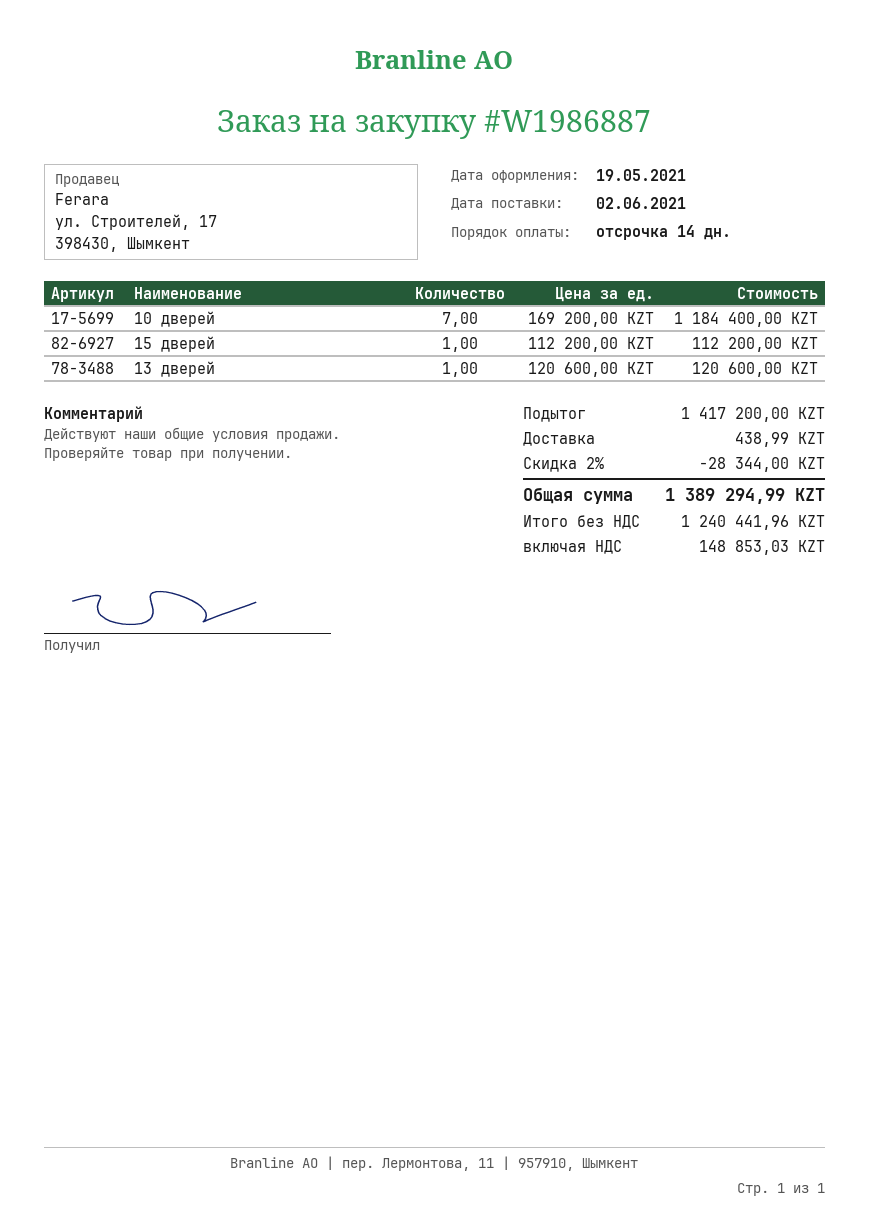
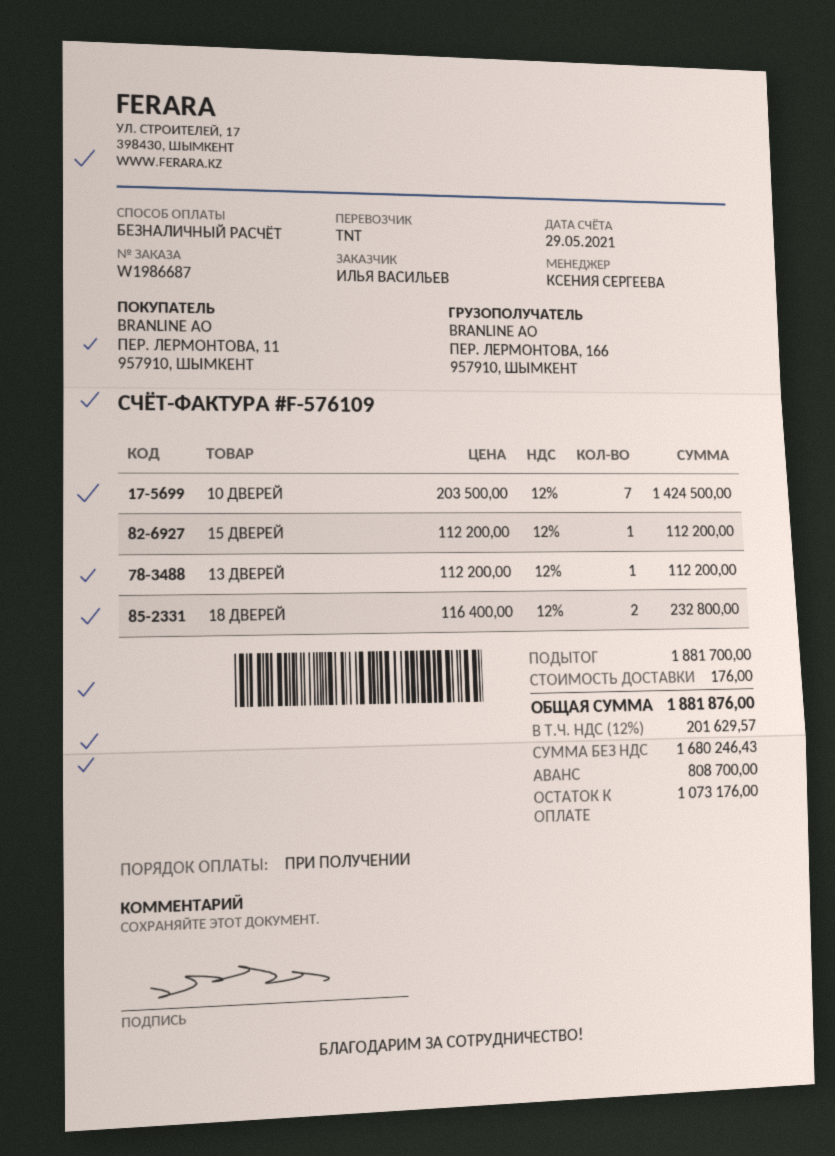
order number: W1986887 -> W1986687
payment terms: 14 days -> on receipt
10 дверей: 7 x 169200.00 = 1184400.00 -> 7 x 203500.00 = 1424500.00
13 дверей: 1 x 120600.00 = 120600.00 -> 1 x 112200.00 = 112200.00
18 ДВЕРЕЙ: none -> 2 x 116400.00 = 232800.00
subtotal: 1417200.00 -> 1881700.00
discount: 2% = 28344.00 -> none
shipping: 438.99 -> 176.00
net: 1240441.96 -> 1680246.43
tax: 148853.03 -> 201629.57
total: 1389294.99 -> 1881876.00

